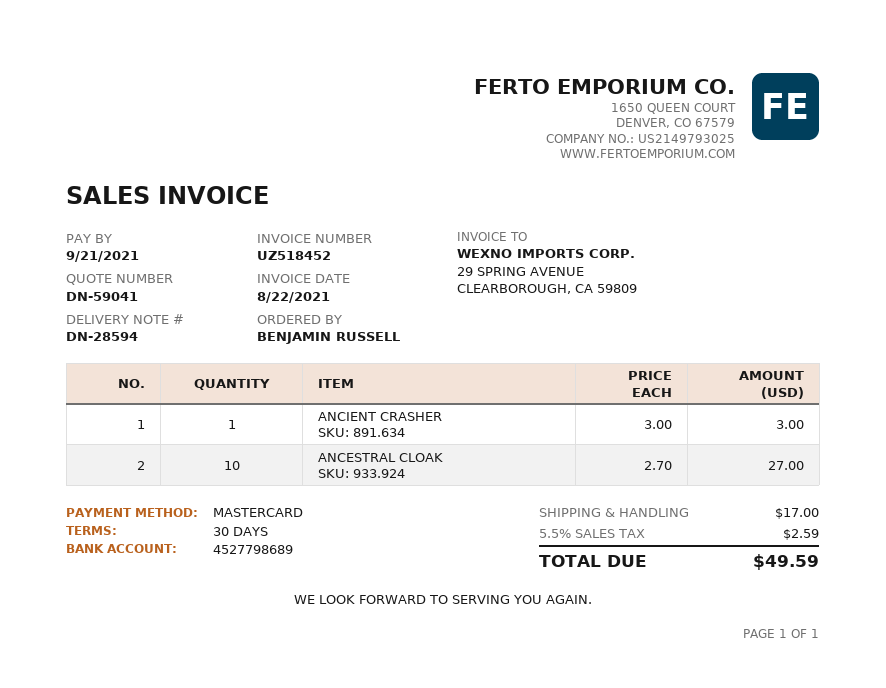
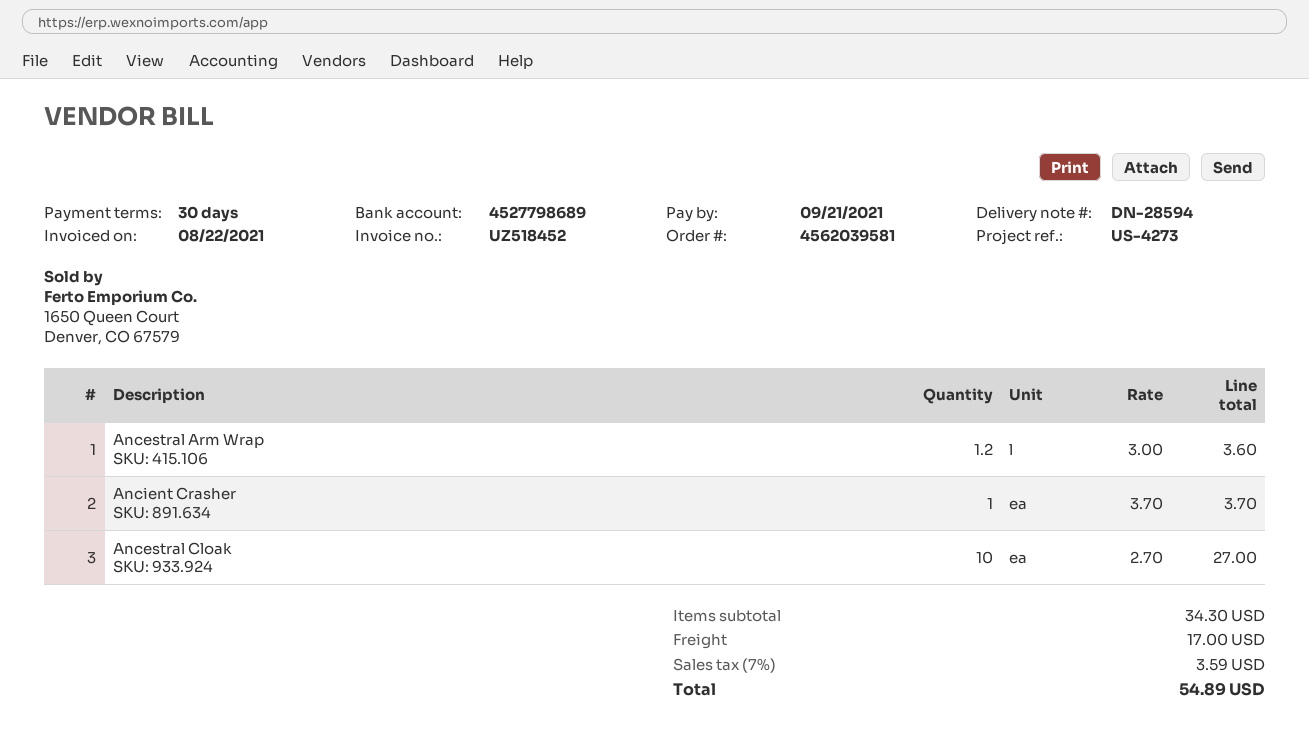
ANCIENT CRASHER: 1 x 3.00 = 3.00 -> 1 x 3.70 = 3.70
Ancestral Arm Wrap: none -> 1.2 x 3.00 = 3.60
tax: 5.5% = 2.59 -> 7% = 3.59
total: 49.59 -> 54.89

